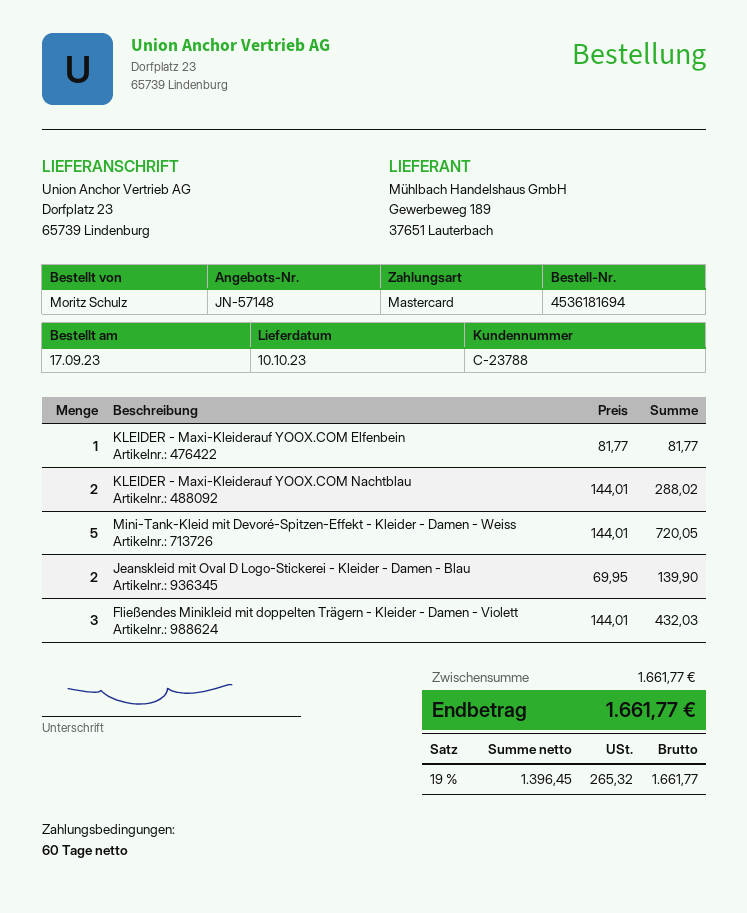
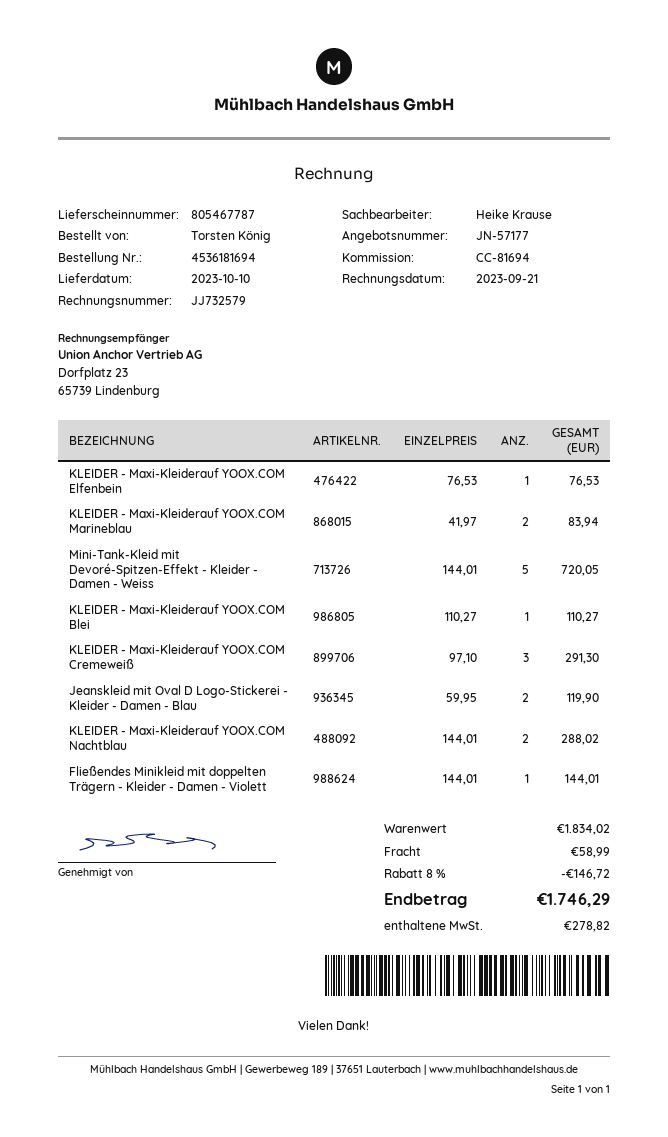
quote number: JN-57148 -> JN-57177
ordered by: Moritz Schulz -> Torsten König
KLEIDER - Maxi-Kleiderauf YOOX.COM Elfenbein: 1 x 81.77 = 81.77 -> 1 x 76.53 = 76.53
Jeanskleid mit Oval D Logo-Stickerei - Kleider - Damen - Blau: 2 x 69.95 = 139.90 -> 2 x 59.95 = 119.90
Fließendes Minikleid mit doppelten Trägern - Kleider - Damen - Violett: 3 x 144.01 = 432.03 -> 1 x 144.01 = 144.01
KLEIDER - Maxi-Kleiderauf YOOX.COM Marineblau: none -> 2 x 41.97 = 83.94
KLEIDER - Maxi-Kleiderauf YOOX.COM Blei: none -> 1 x 110.27 = 110.27
KLEIDER - Maxi-Kleiderauf YOOX.COM Cremeweiß: none -> 3 x 97.10 = 291.30
subtotal: 1661.77 -> 1834.02
discount: none -> 8% = 146.72
shipping: none -> 58.99
tax: 265.32 -> 278.82
total: 1661.77 -> 1746.29

